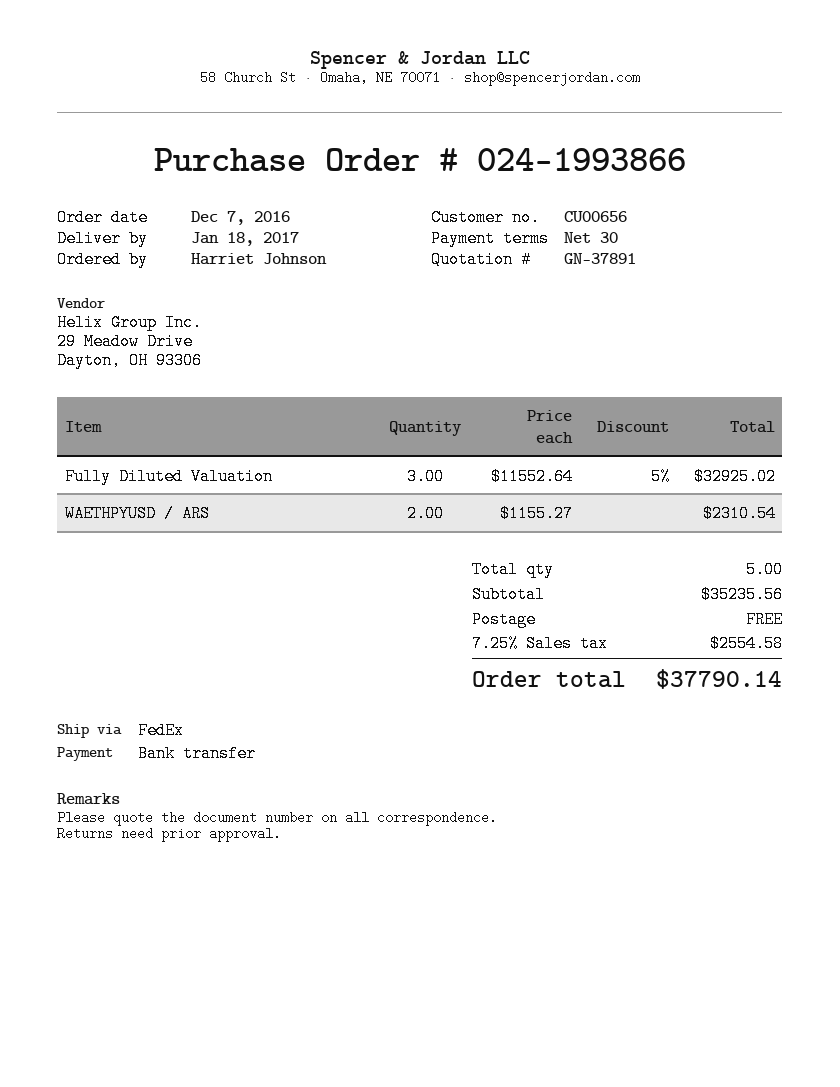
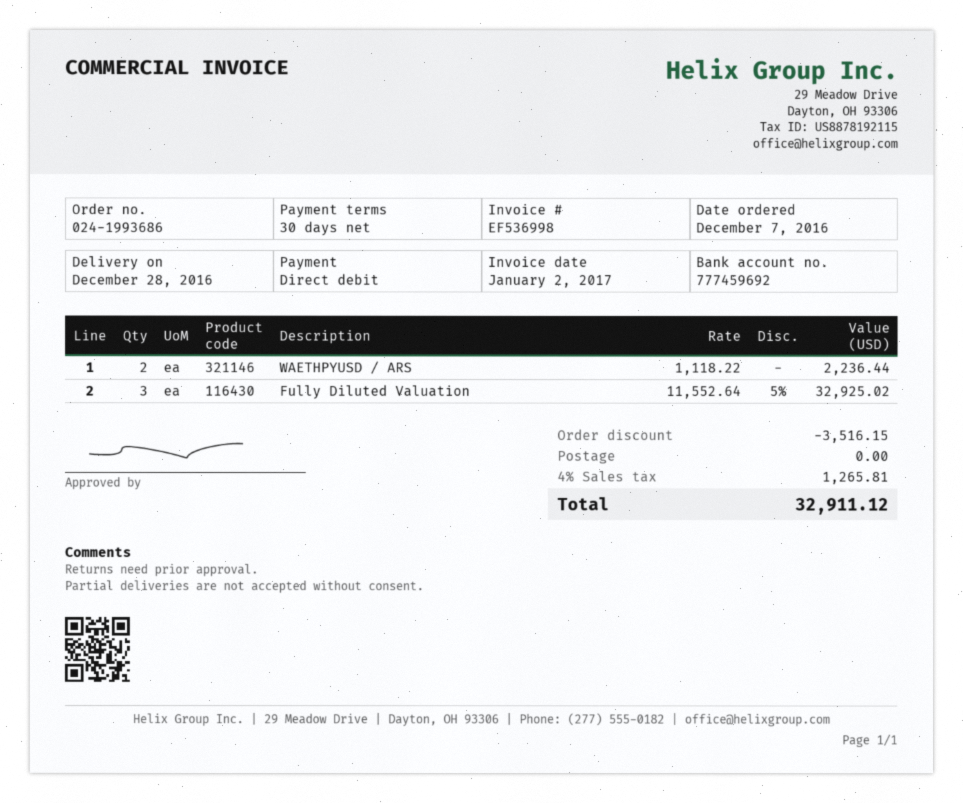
order number: 024-1993866 -> 024-1993686
delivery date: 2017-01-18 -> 2016-12-28
payment method: bank transfer -> direct debit
WAETHPYUSD / ARS: 2 x 1155.27 = 2310.54 -> 2 x 1118.22 = 2236.44
discount: none -> 3516.15
tax: 7.25% = 2554.58 -> 4% = 1265.81
total: 37790.14 -> 32911.12

